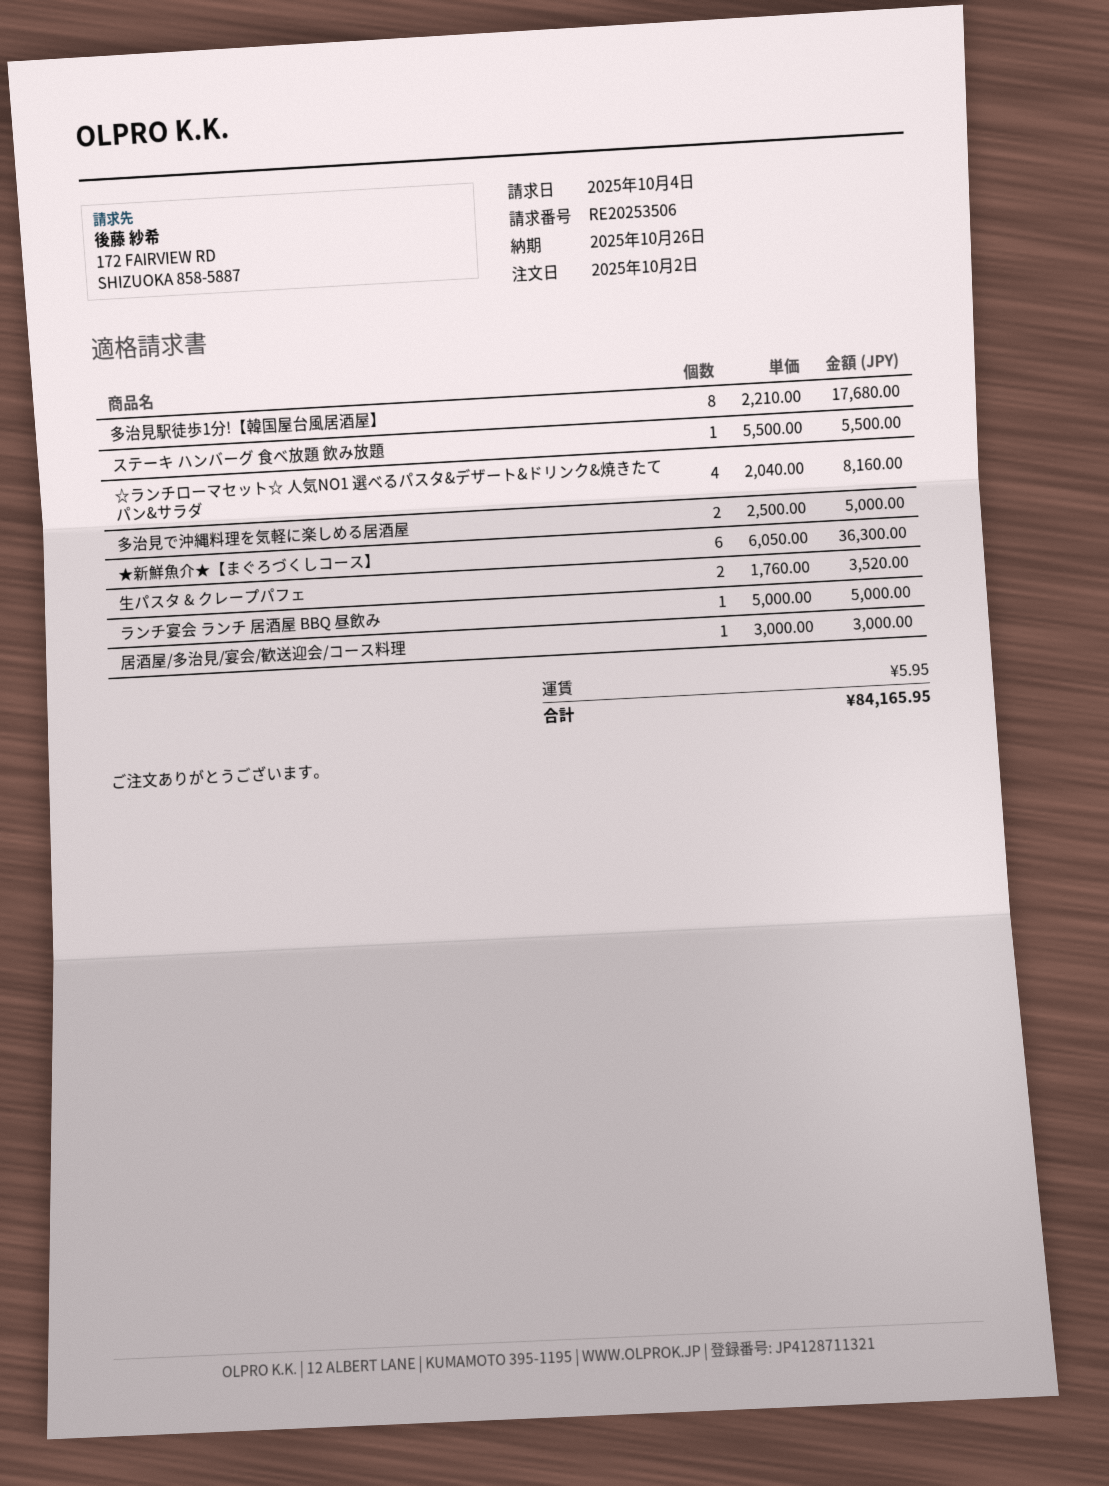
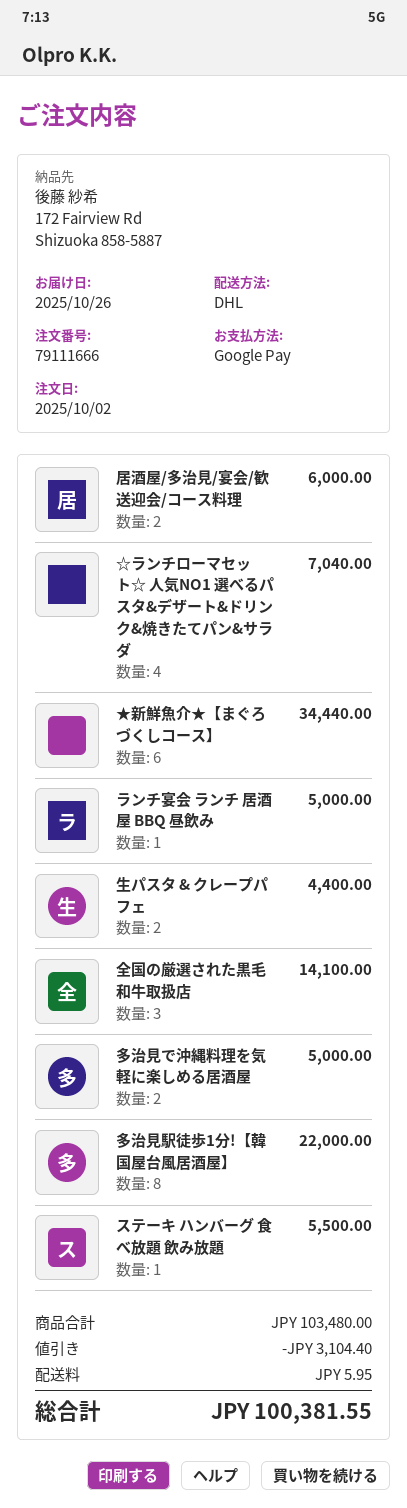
多治見駅徒歩1分!【韓国屋台風居酒屋】: 8 for 17680.00 -> 8 for 22000.00
☆ランチローマセット☆ 人気NO1 選べるパスタ&デザート&ドリンク&焼きたてパン&サラダ: 4 for 8160.00 -> 4 for 7040.00
★新鮮魚介★【まぐろづくしコース】: 6 for 36300.00 -> 6 for 34440.00
生パスタ & クレープパフェ: 2 for 3520.00 -> 2 for 4400.00
居酒屋/多治見/宴会/歓送迎会/コース料理: 1 for 3000.00 -> 2 for 6000.00
全国の厳選された黒毛和牛取扱店: none -> 3 for 14100.00
discount: none -> 3104.40
total: 84165.95 -> 100381.55

